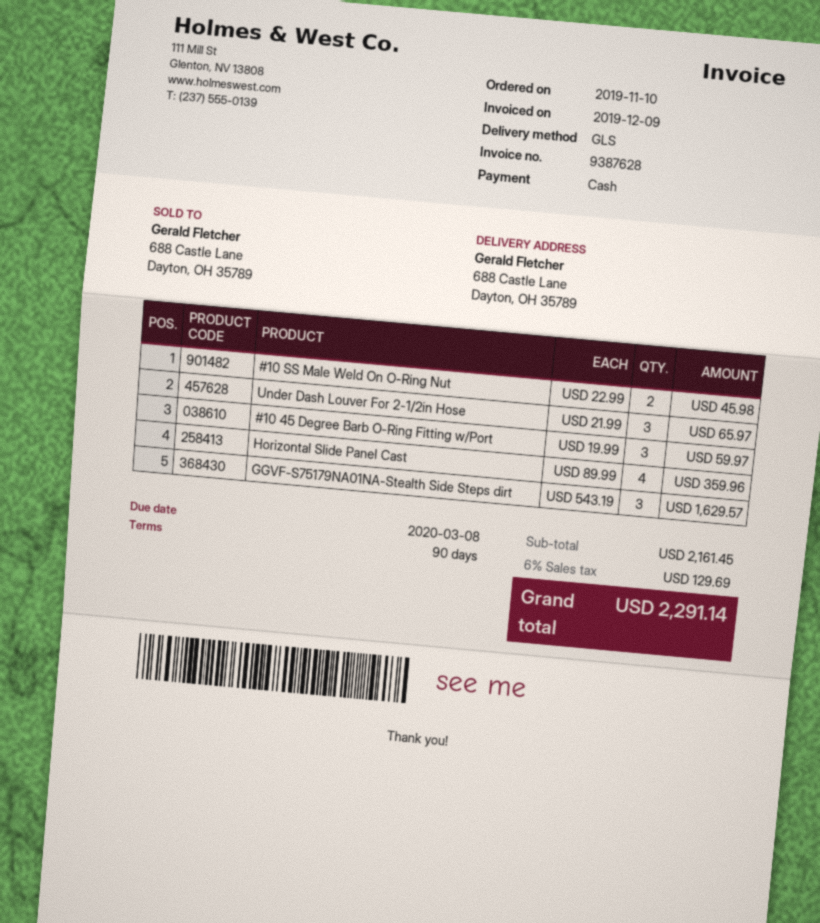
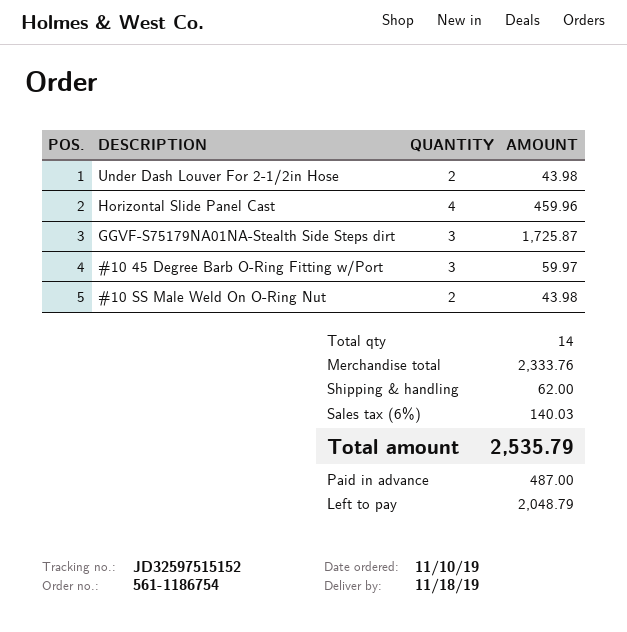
#10 SS Male Weld On O-Ring Nut: 2 for 45.98 -> 2 for 43.98
Under Dash Louver For 2-1/2in Hose: 3 for 65.97 -> 2 for 43.98
Horizontal Slide Panel Cast: 4 for 359.96 -> 4 for 459.96
GGVF-S75179NA01NA-Stealth Side Steps dirt: 3 for 1629.57 -> 3 for 1725.87
subtotal: 2161.45 -> 2333.76
shipping: none -> 62.00
tax: 6% = 129.69 -> 6% = 140.03
total: 2291.14 -> 2535.79

